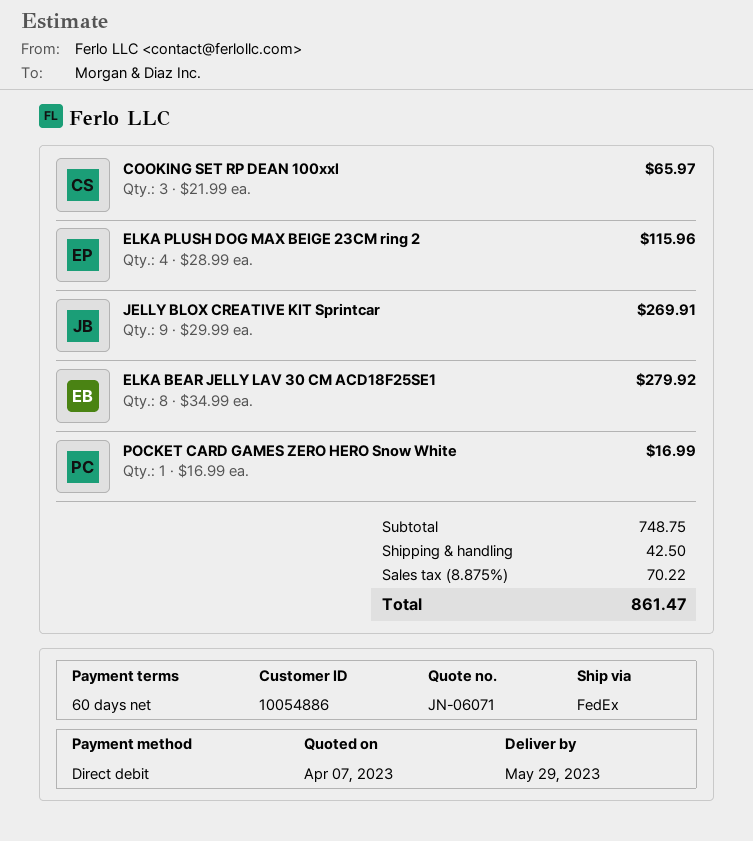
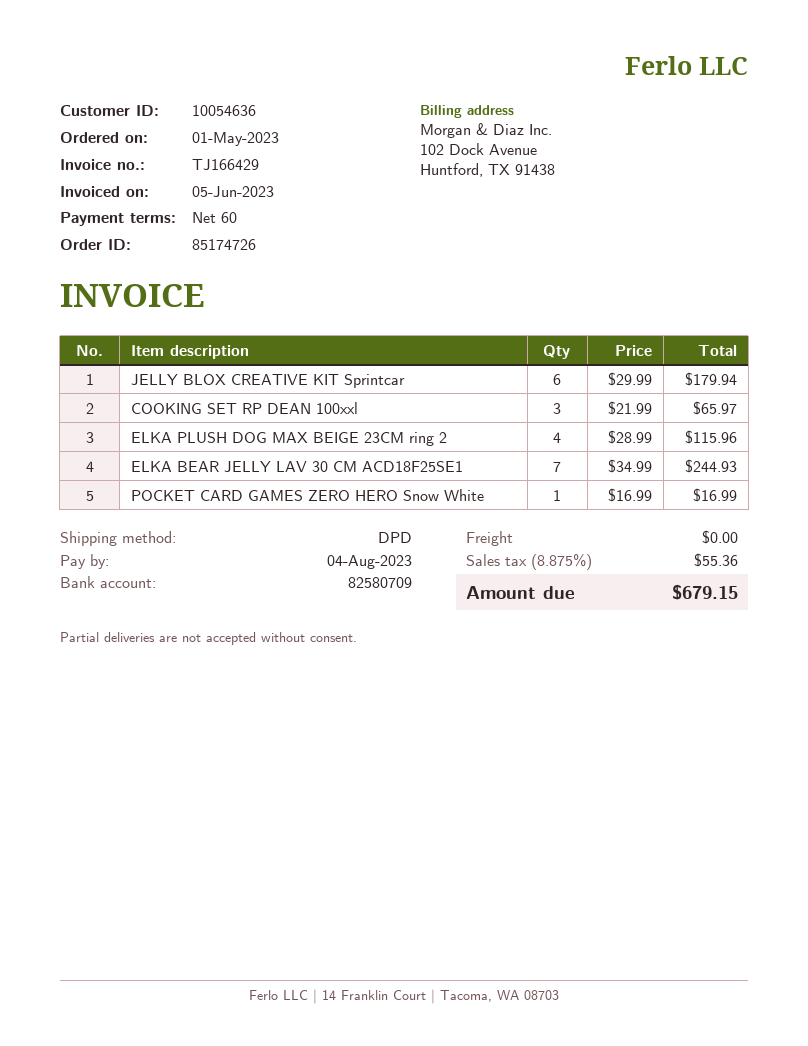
customer number: 10054886 -> 10054636
shipping method: FedEx -> DPD
JELLY BLOX CREATIVE KIT Sprintcar: 9 x 29.99 = 269.91 -> 6 x 29.99 = 179.94
ELKA BEAR JELLY LAV 30 CM ACD18F25SE1: 8 x 34.99 = 279.92 -> 7 x 34.99 = 244.93
shipping: 42.50 -> 0.00
tax: 8.875% = 70.22 -> 8.875% = 55.36
total: 861.47 -> 679.15

